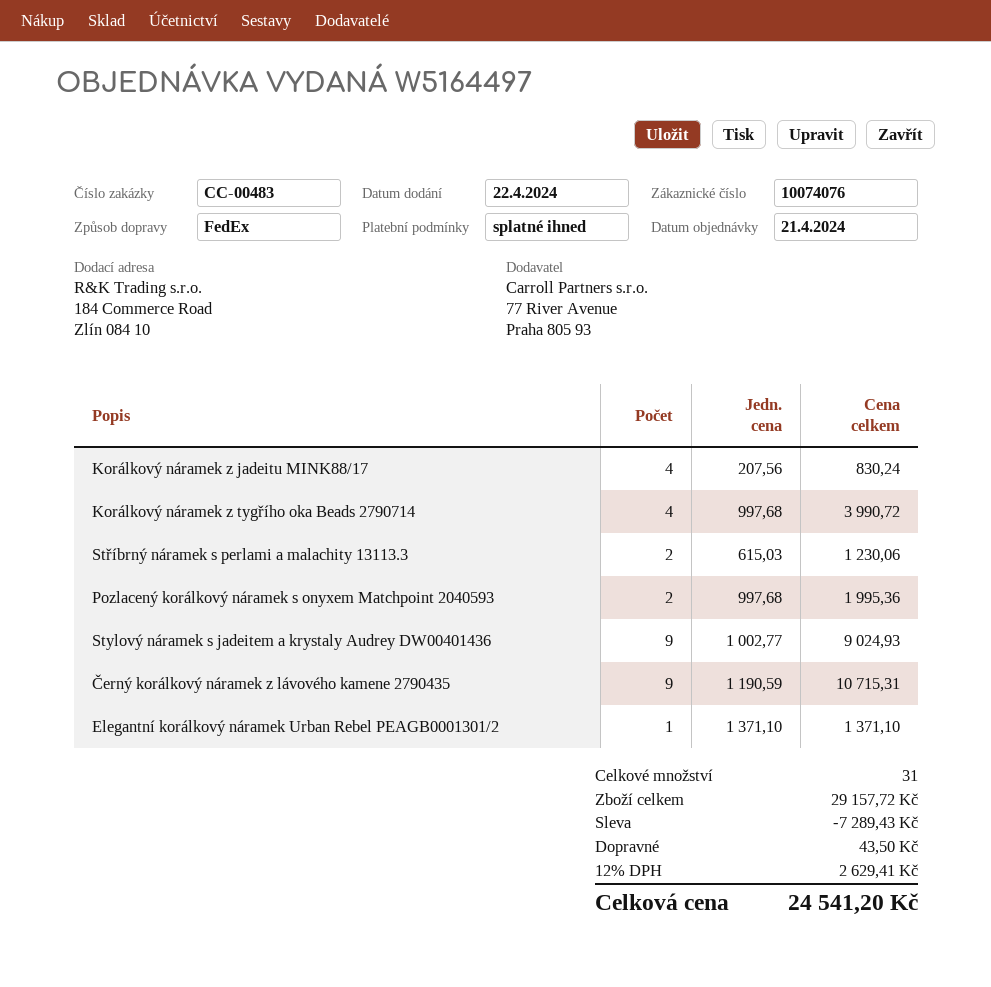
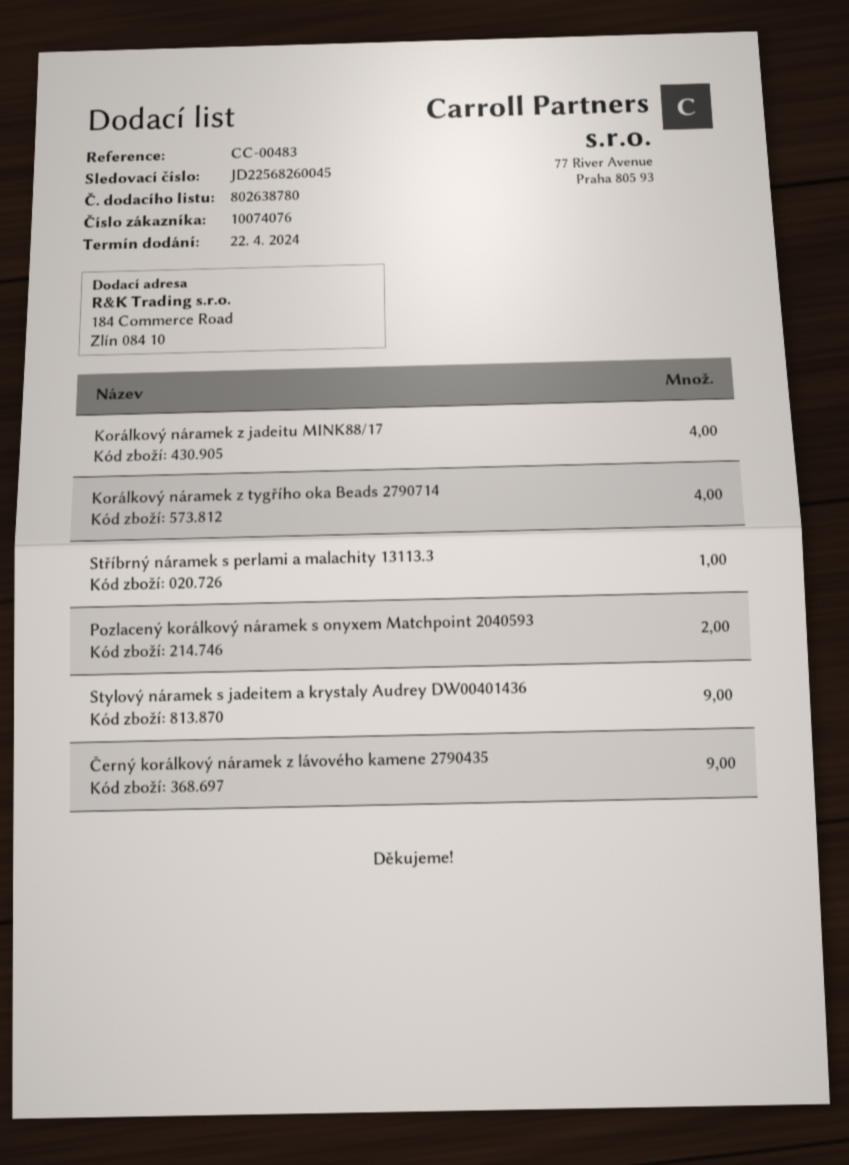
Stříbrný náramek s perlami a malachity 13113.3: 2 -> 1
Elegantní korálkový náramek Urban Rebel PEAGB0001301/2: 1 -> none

